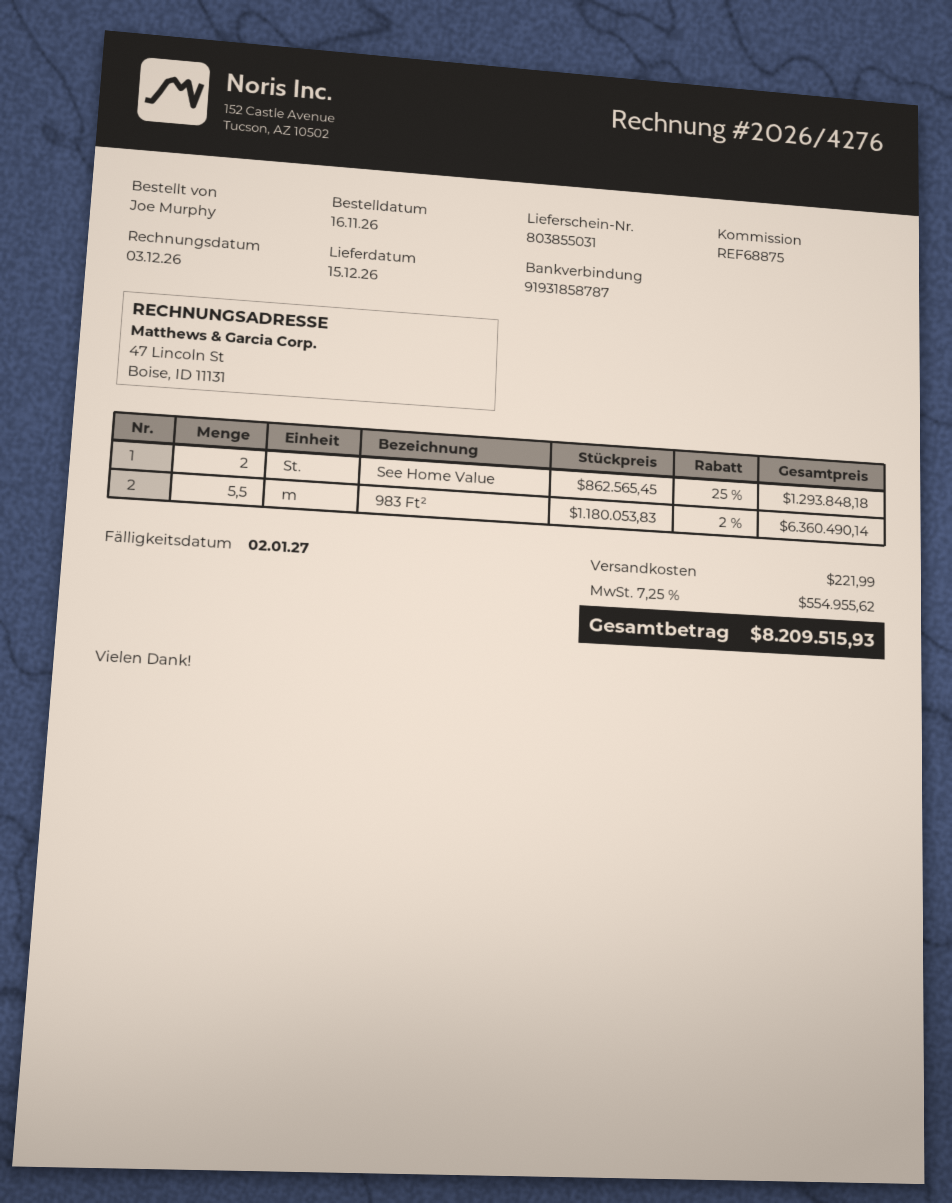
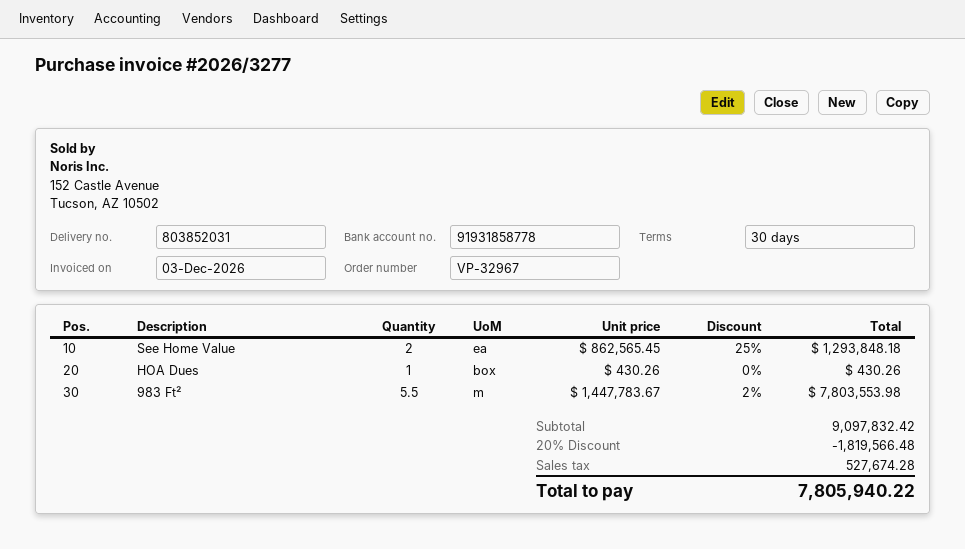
delivery note number: 803855031 -> 803852031
invoice number: 2026/4276 -> 2026/3277
bank account: 91931858787 -> 91931858778
983 Ft²: 5.5 x 1180053.83 - 2% = 6360490.14 -> 5.5 x 1447783.67 - 2% = 7803553.98
HOA Dues: none -> 1 x 430.26 = 430.26
discount: none -> 20% = 1819566.48
shipping: 221.99 -> none
tax: 554955.62 -> 527674.28
total: 8209515.93 -> 7805940.22

